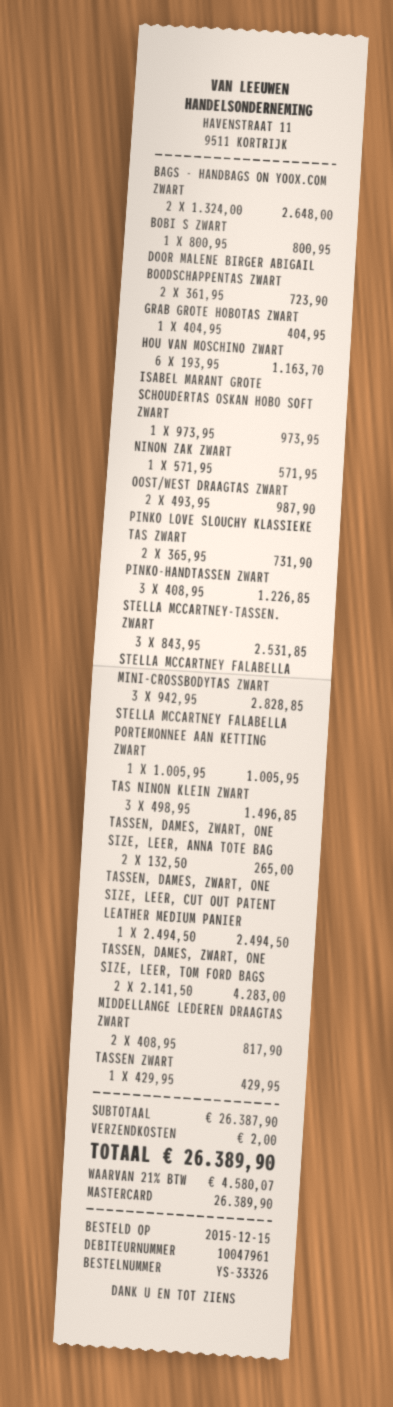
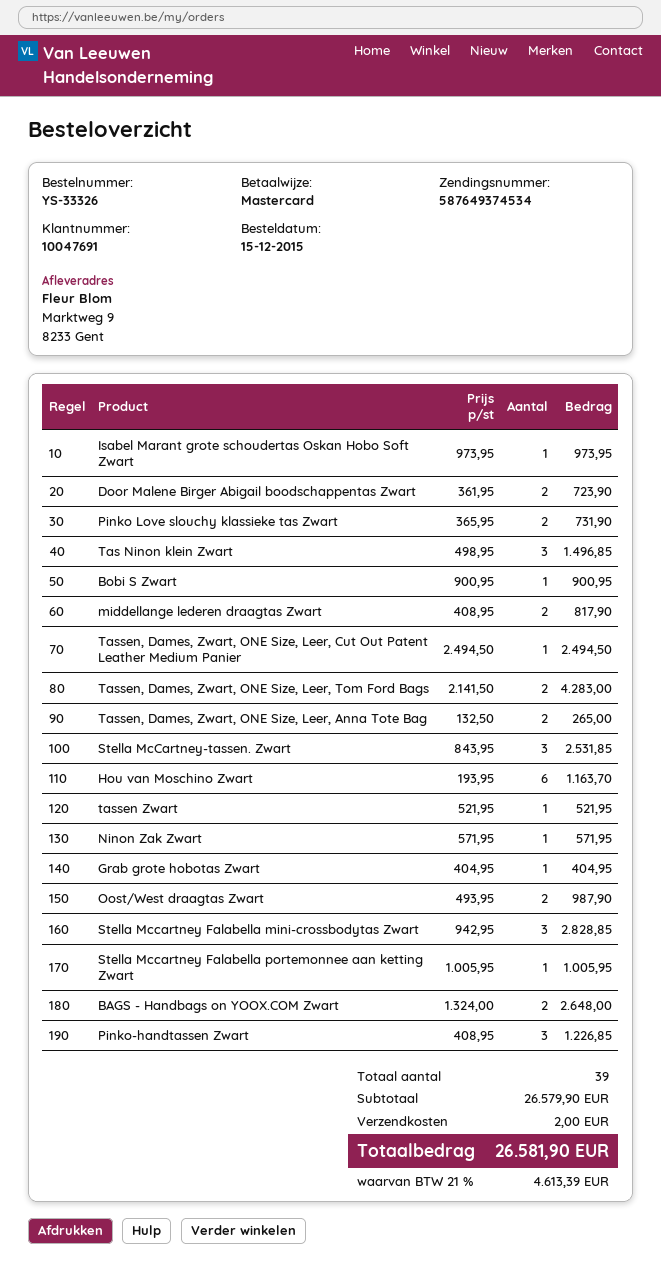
customer number: 10047961 -> 10047691
BOBI S ZWART: 1 x 800.95 = 800.95 -> 1 x 900.95 = 900.95
TASSEN ZWART: 1 x 429.95 = 429.95 -> 1 x 521.95 = 521.95
subtotal: 26387.90 -> 26579.90
tax: 21% = 4580.07 -> 21% = 4613.39
total: 26389.90 -> 26581.90

